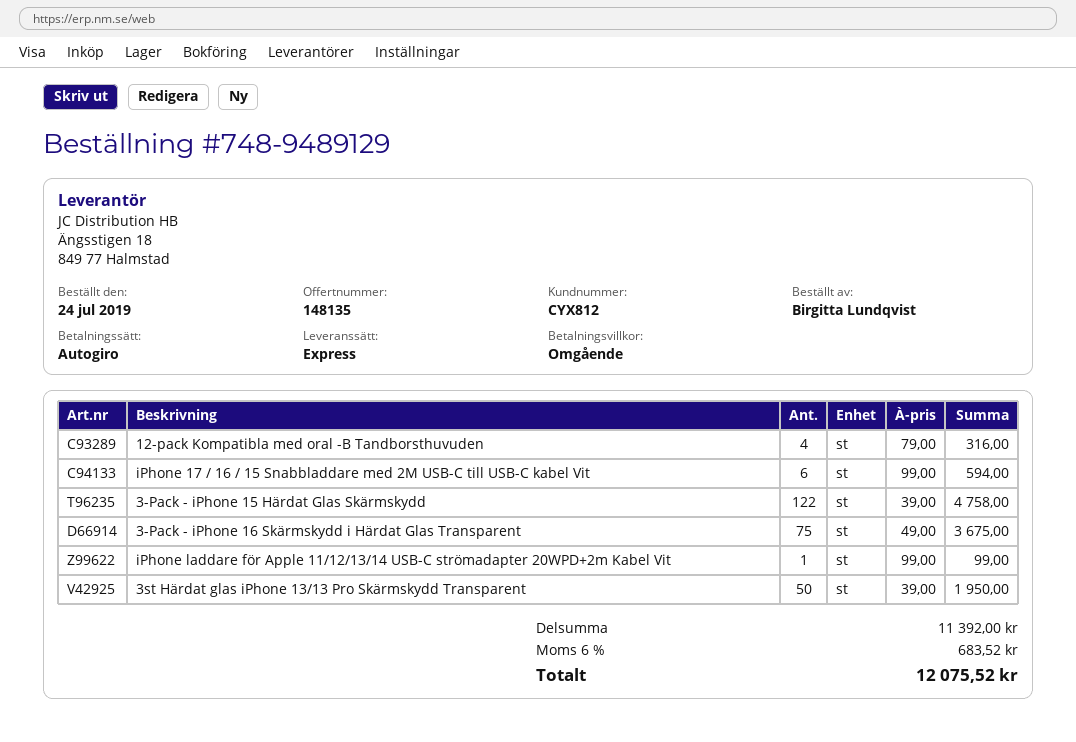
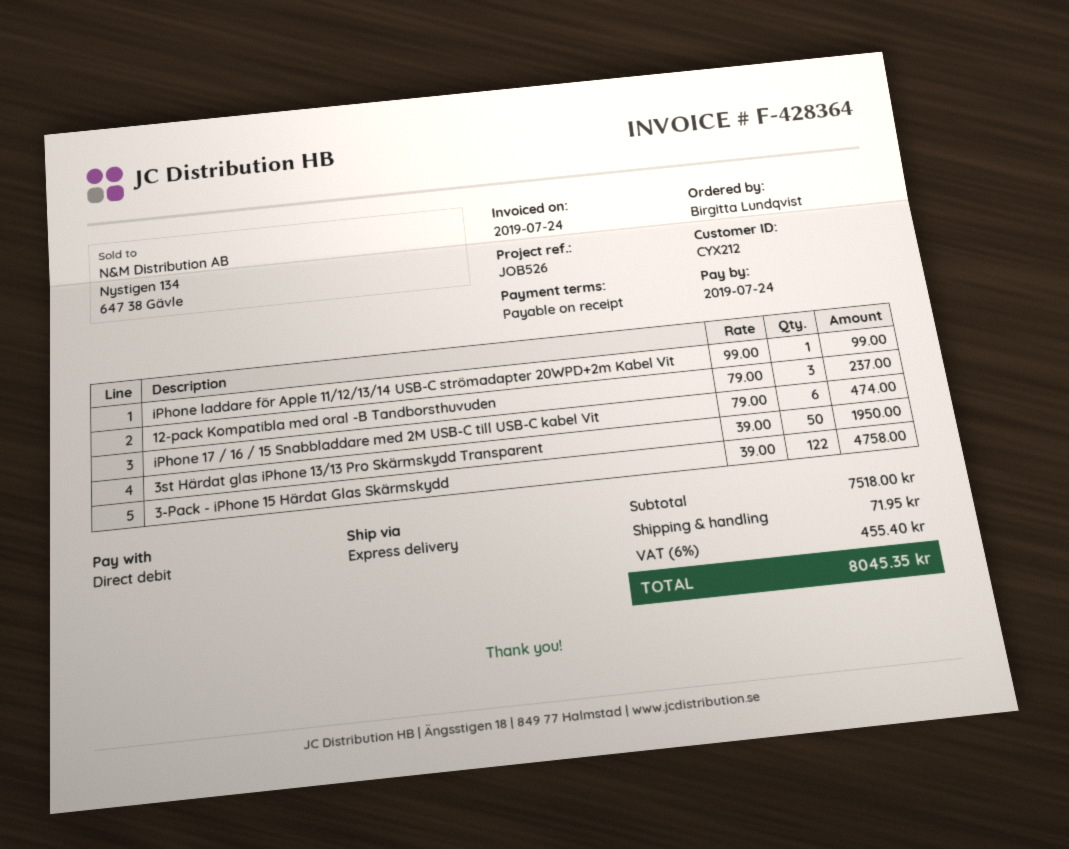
customer number: CYX812 -> CYX212
12-pack Kompatibla med oral -B Tandborsthuvuden: 4 x 79.00 = 316.00 -> 3 x 79.00 = 237.00
iPhone 17 / 16 / 15 Snabbladdare med 2M USB-C till USB-C kabel Vit: 6 x 99.00 = 594.00 -> 6 x 79.00 = 474.00
3-Pack - iPhone 16 Skärmskydd i Härdat Glas Transparent: 75 x 49.00 = 3675.00 -> none
subtotal: 11392.00 -> 7518.00
shipping: none -> 71.95
tax: 6% = 683.52 -> 6% = 455.40
total: 12075.52 -> 8045.35

